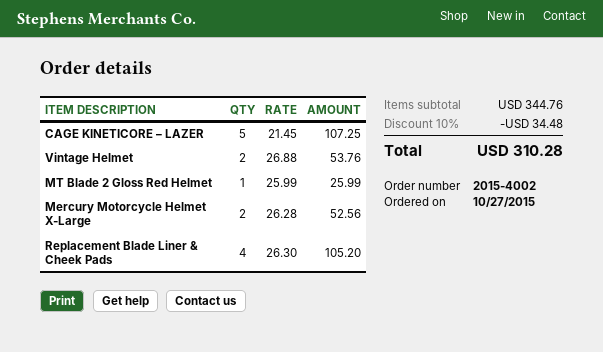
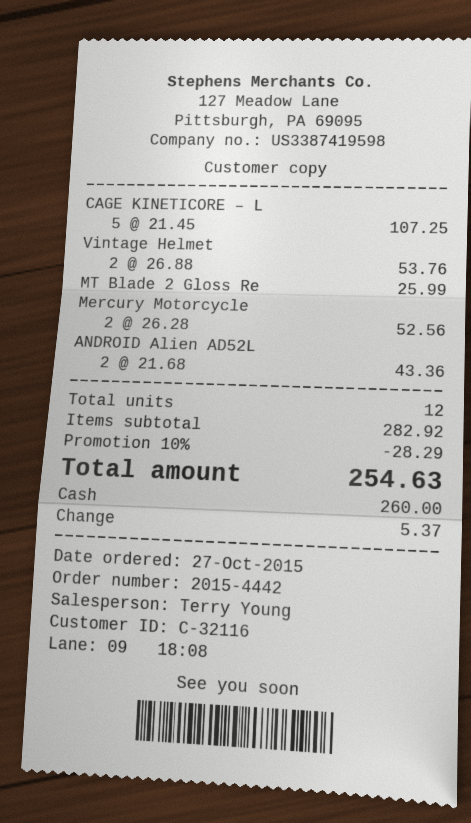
order number: 2015-4002 -> 2015-4442
Replacement Blade Liner & Cheek Pads: 4 x 26.30 = 105.20 -> none
ANDROID Alien AD52L: none -> 2 x 21.68 = 43.36
subtotal: 344.76 -> 282.92
discount: 10% = 34.48 -> 10% = 28.29
total: 310.28 -> 254.63

